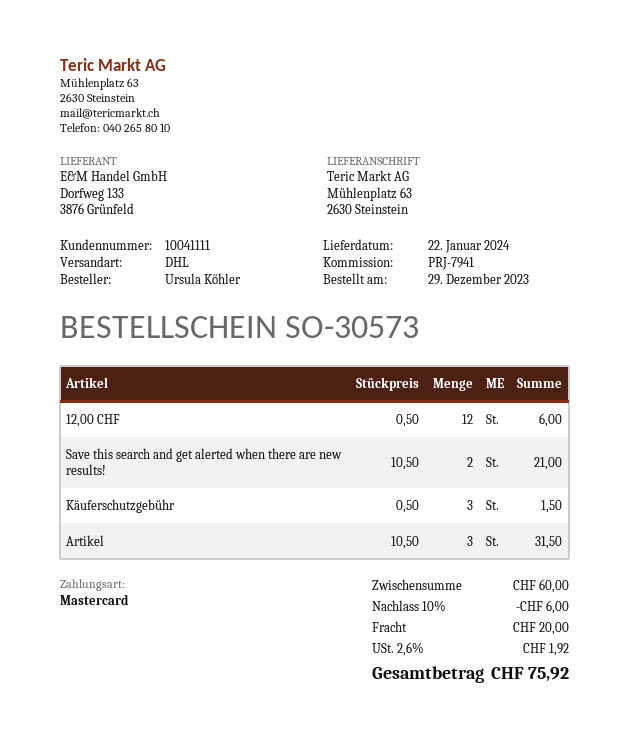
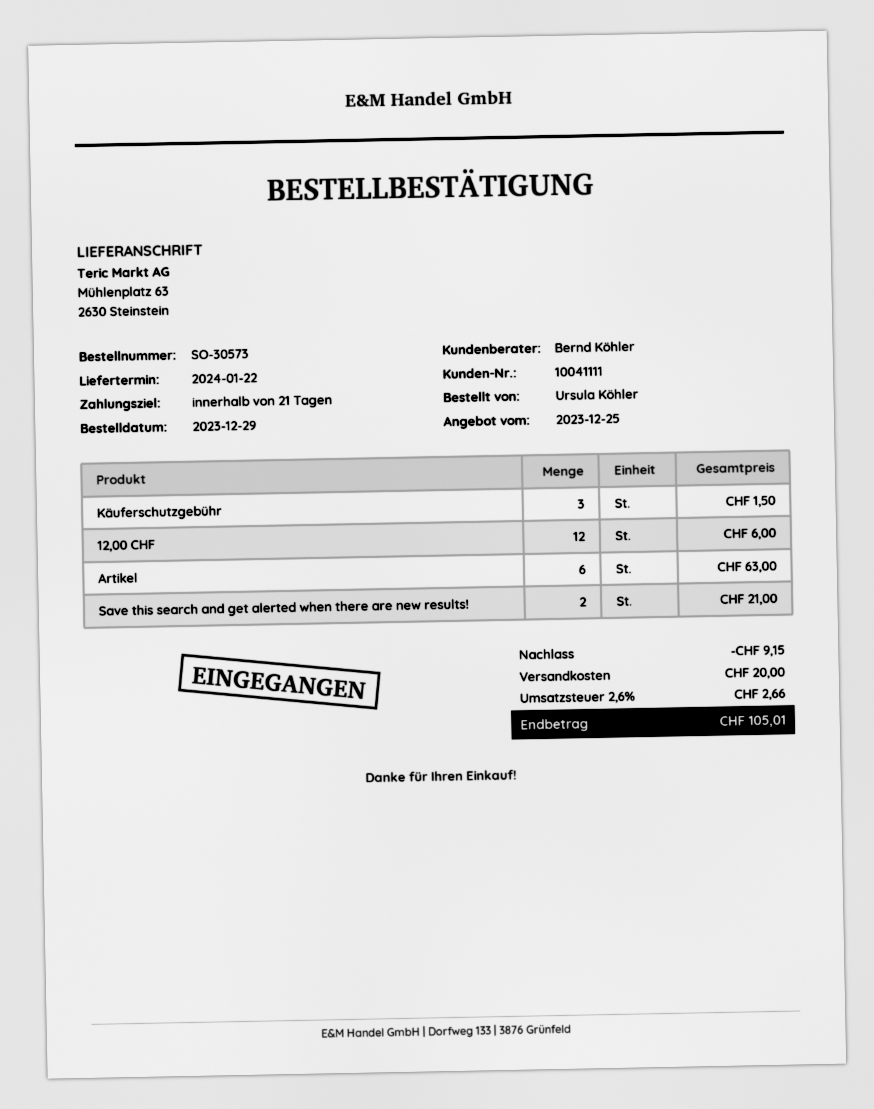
Artikel: 3 for 31.50 -> 6 for 63.00
discount: 6.00 -> 9.15
tax: 2.6% = 1.92 -> 2.6% = 2.66
total: 75.92 -> 105.01

